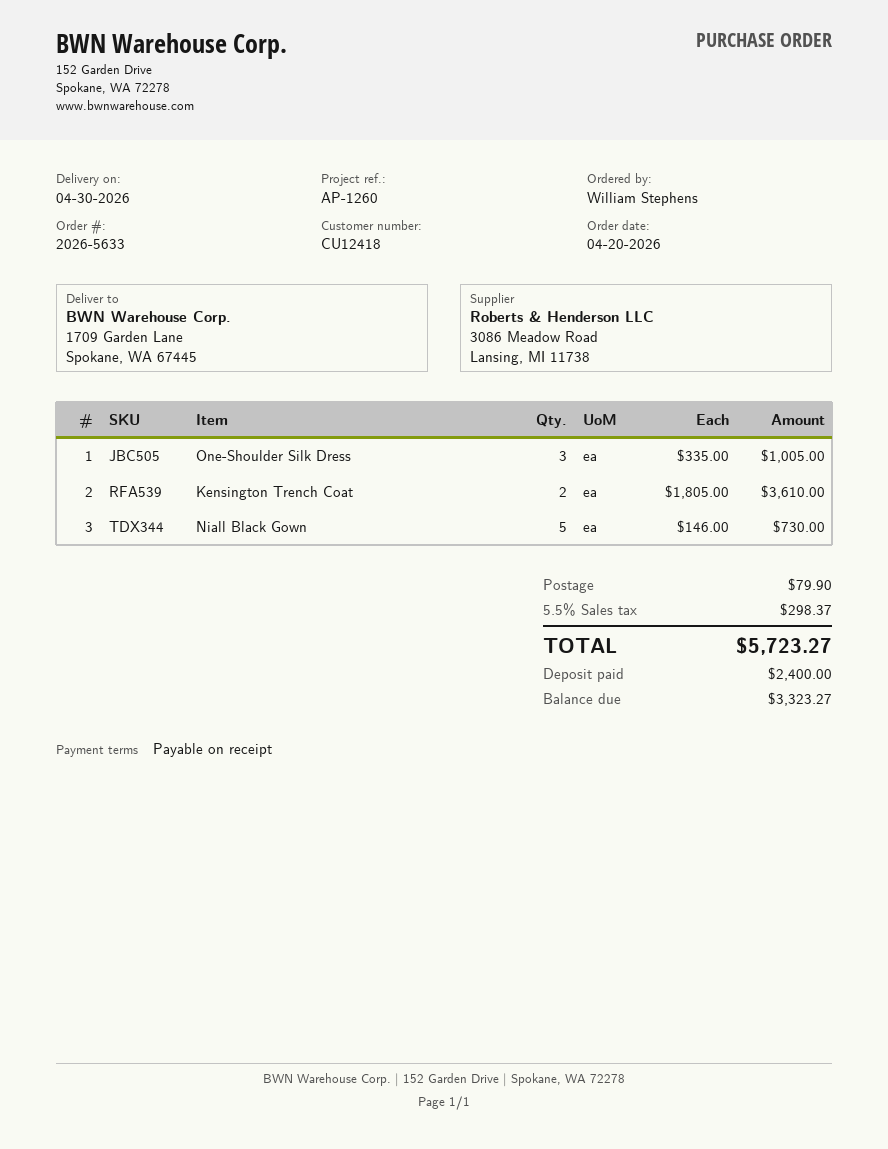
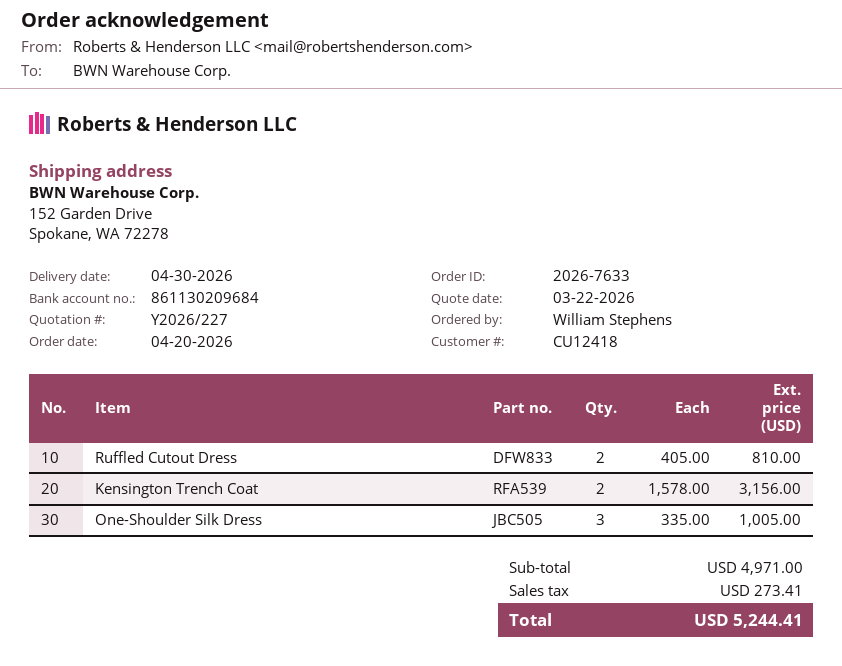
order number: 2026-5633 -> 2026-7633
ship to: 1709 Garden Lane, Spokane, WA 67445 -> 152 Garden Drive, Spokane, WA 72278
Kensington Trench Coat: 2 x 1805.00 = 3610.00 -> 2 x 1578.00 = 3156.00
Niall Black Gown: 5 x 146.00 = 730.00 -> none
Ruffled Cutout Dress: none -> 2 x 405.00 = 810.00
shipping: 79.90 -> none
tax: 298.37 -> 273.41
total: 5723.27 -> 5244.41

